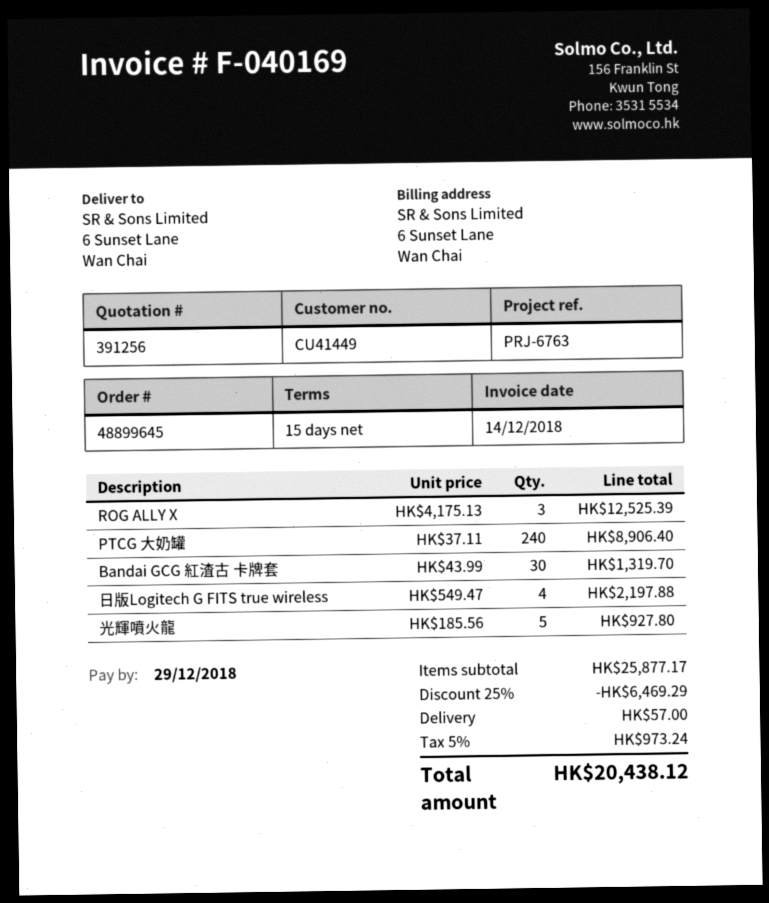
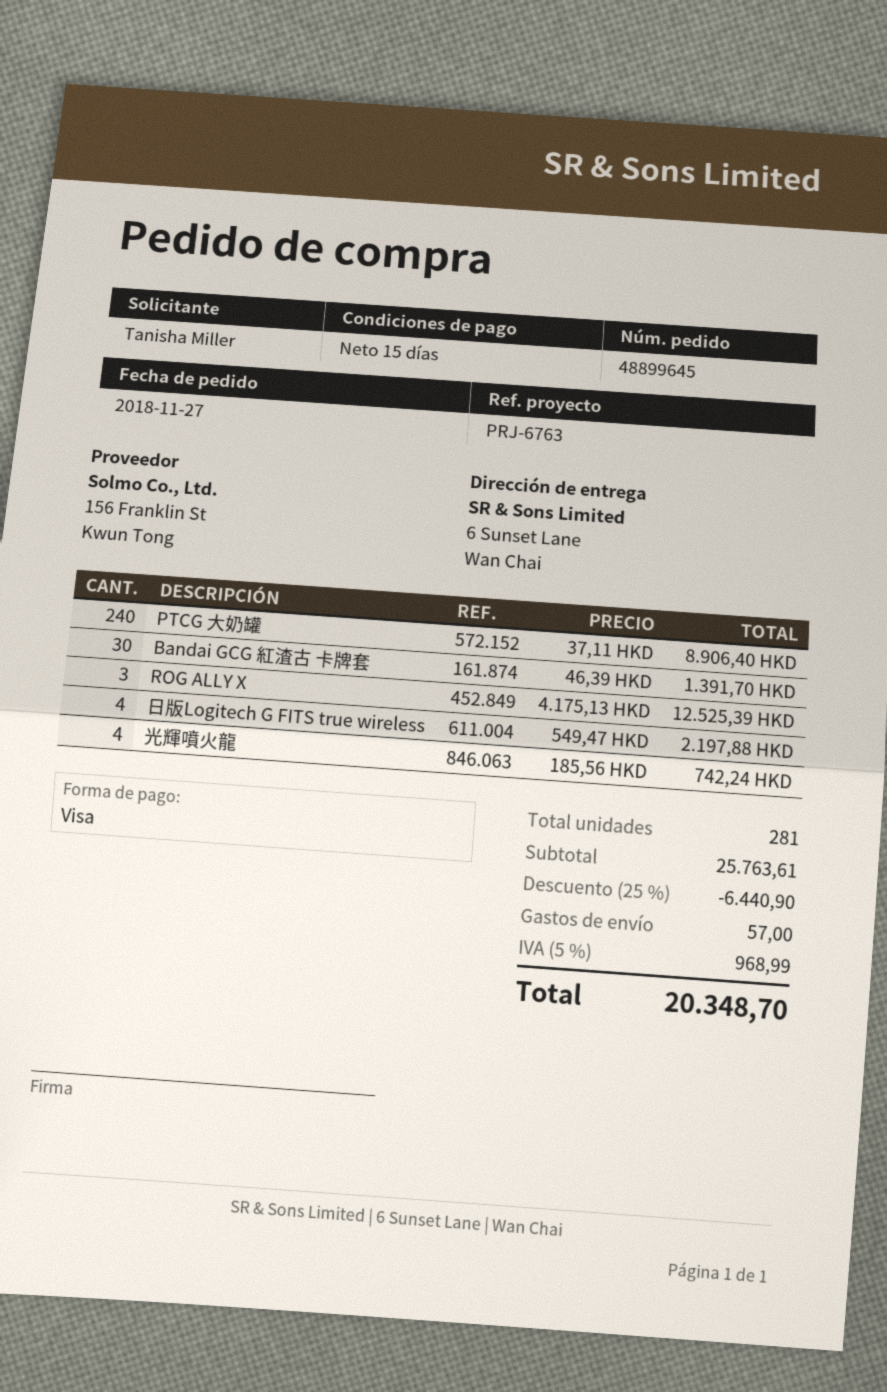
Bandai GCG 紅渣古 卡牌套: 30 x 43.99 = 1319.70 -> 30 x 46.39 = 1391.70
光輝噴火龍: 5 x 185.56 = 927.80 -> 4 x 185.56 = 742.24
subtotal: 25877.17 -> 25763.61
discount: 25% = 6469.29 -> 25% = 6440.90
tax: 5% = 973.24 -> 5% = 968.99
total: 20438.12 -> 20348.70

